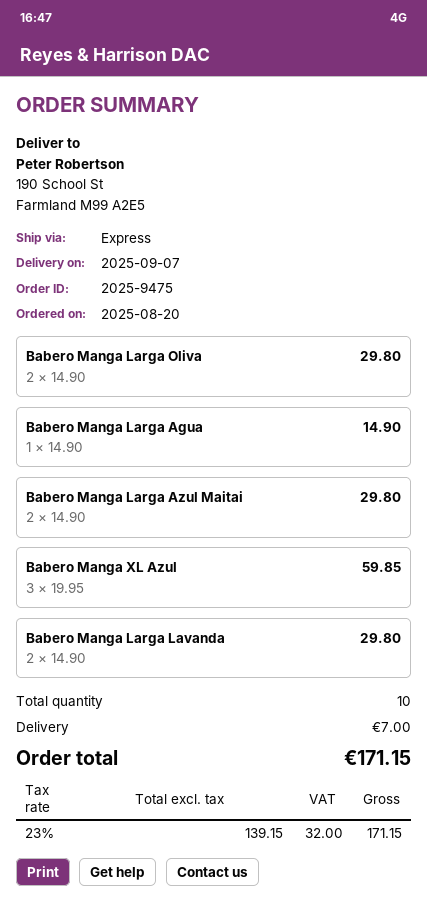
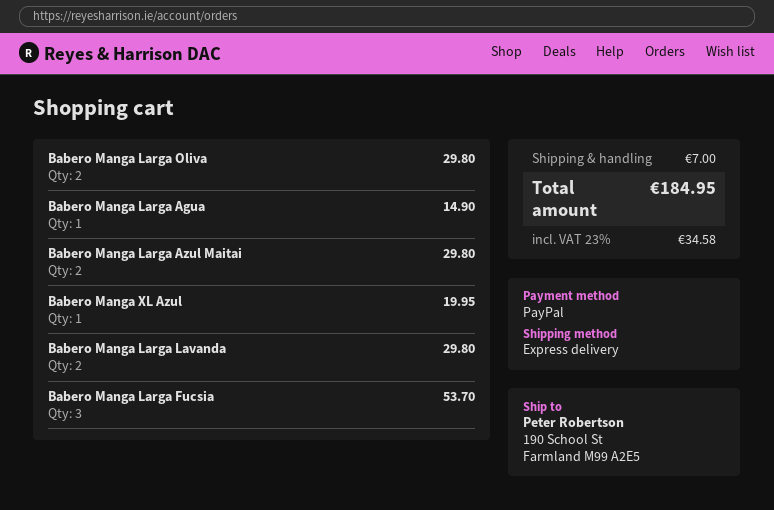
Babero Manga XL Azul: 3 for 59.85 -> 1 for 19.95
Babero Manga Larga Fucsia: none -> 3 for 53.70
tax: 23% = 32.00 -> 23% = 34.58
total: 171.15 -> 184.95

